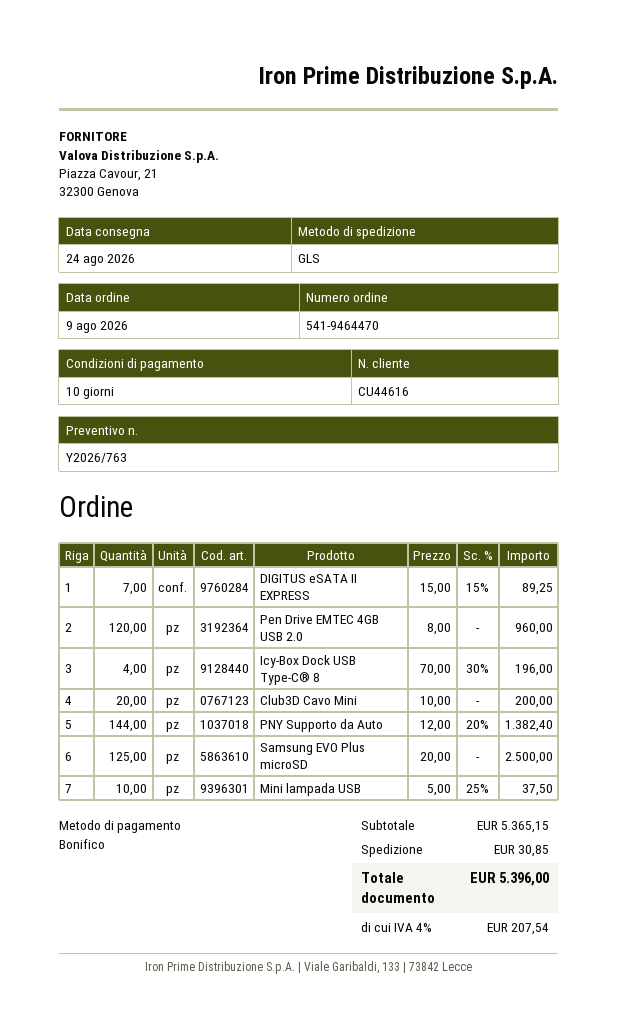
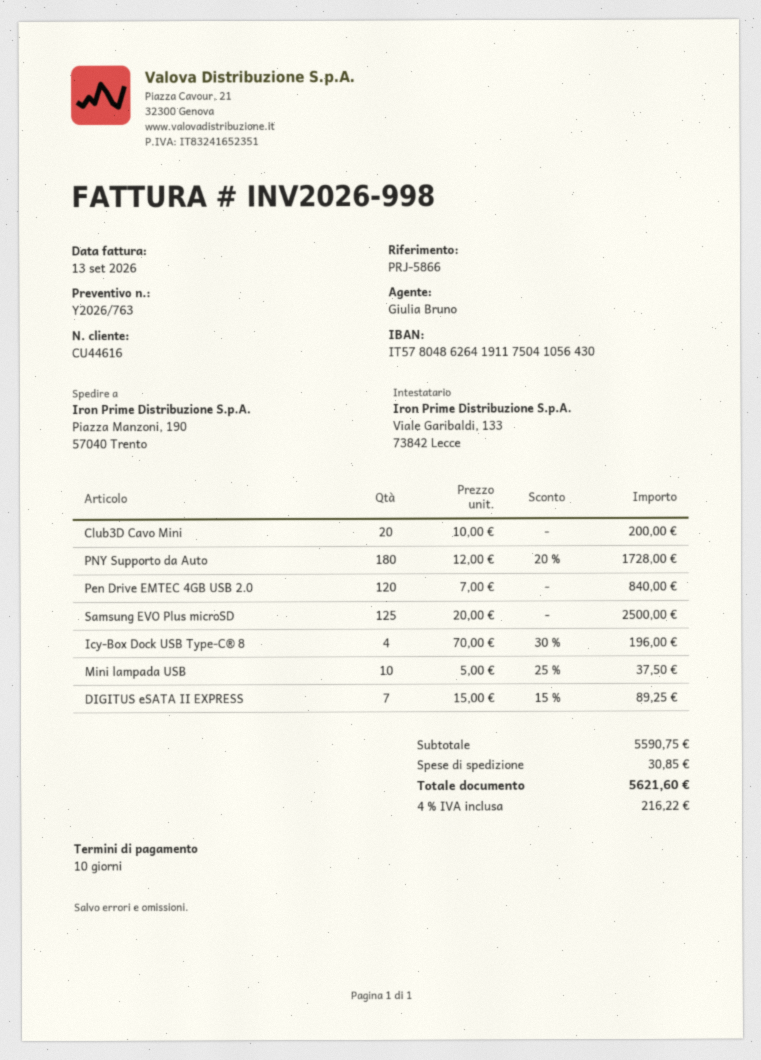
Pen Drive EMTEC 4GB USB 2.0: 120 x 8.00 = 960.00 -> 120 x 7.00 = 840.00
PNY Supporto da Auto: 144 x 12.00 - 20% = 1382.40 -> 180 x 12.00 - 20% = 1728.00
subtotal: 5365.15 -> 5590.75
tax: 4% = 207.54 -> 4% = 216.22
total: 5396.00 -> 5621.60

